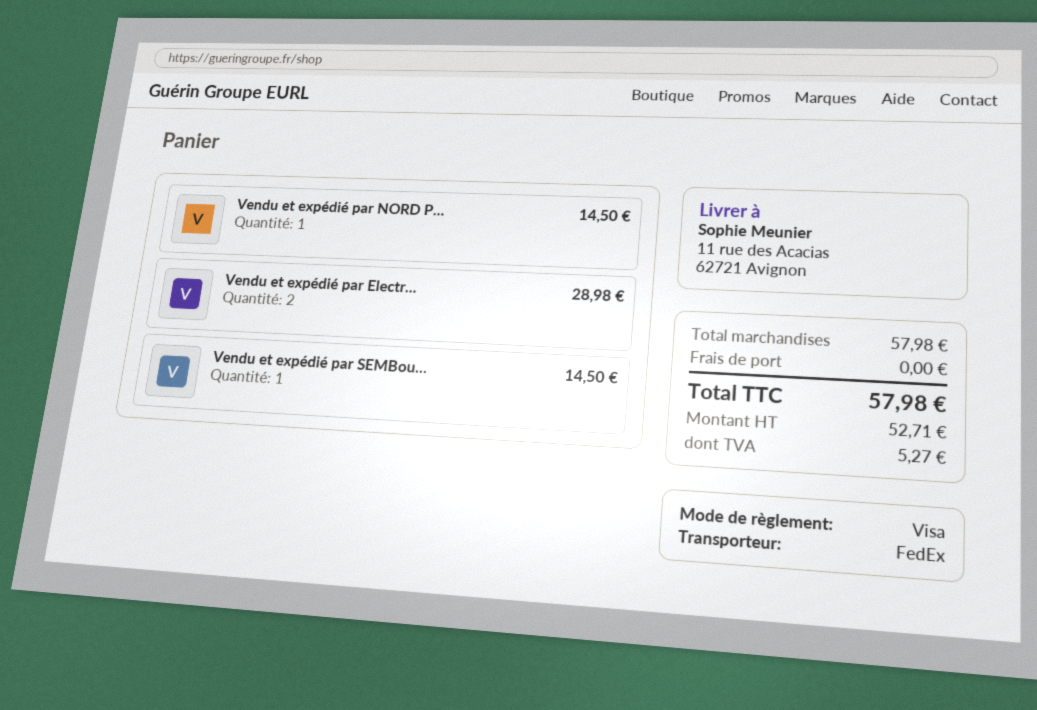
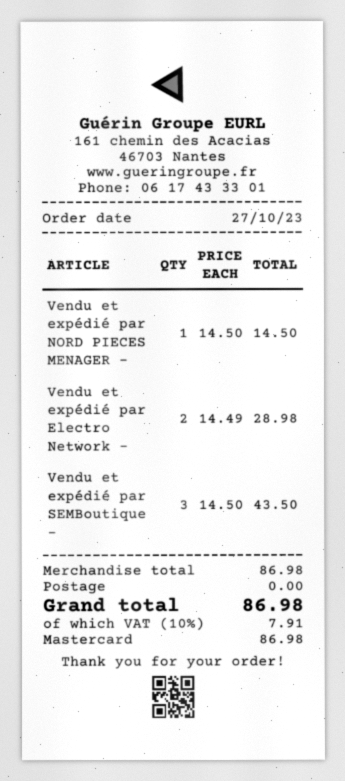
payment method: Visa -> Mastercard
Vendu et expédié par SEMBou...: 1 for 14.50 -> 3 for 43.50
subtotal: 57.98 -> 86.98
tax: 5.27 -> 7.91
total: 57.98 -> 86.98

